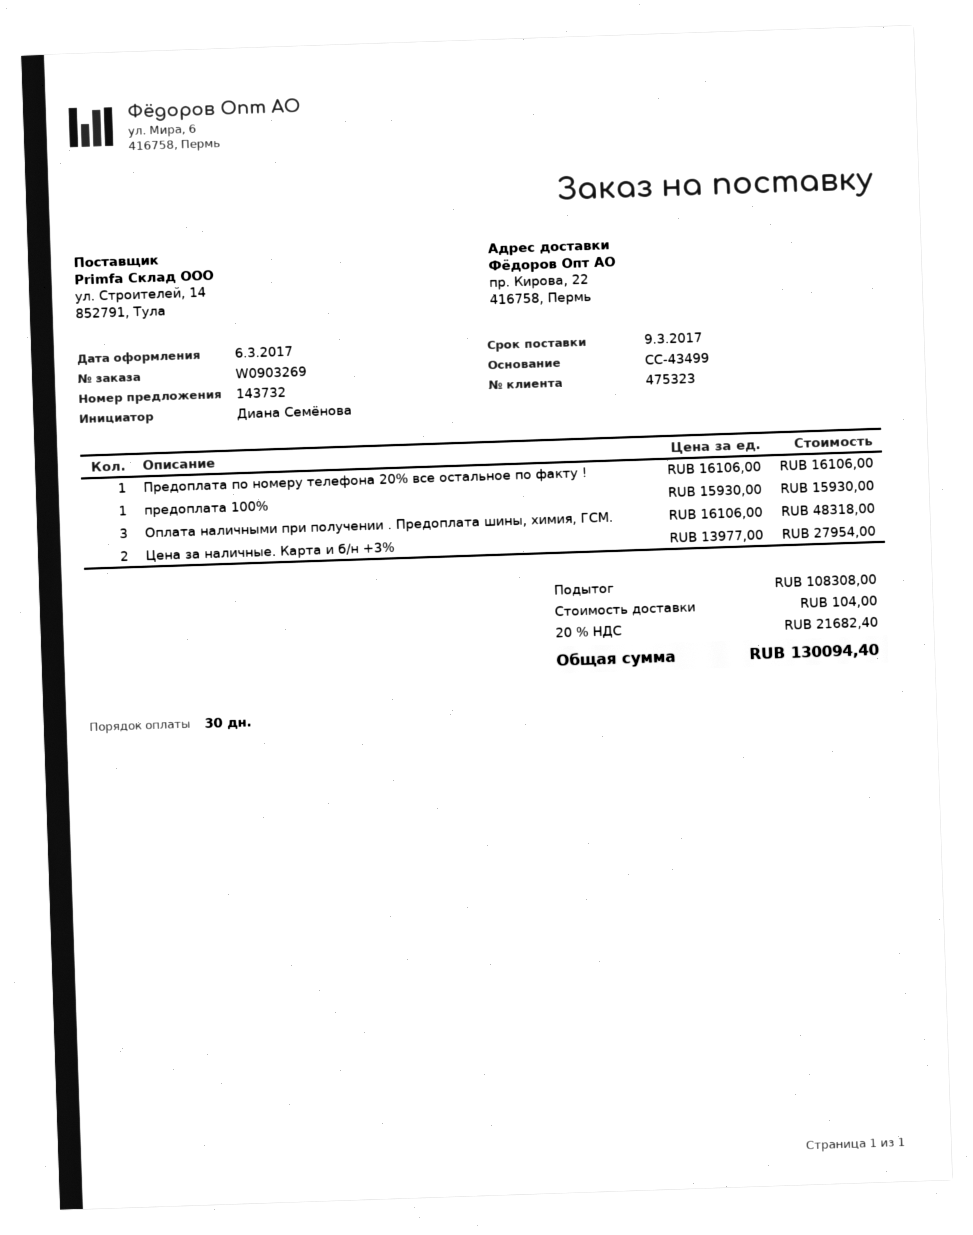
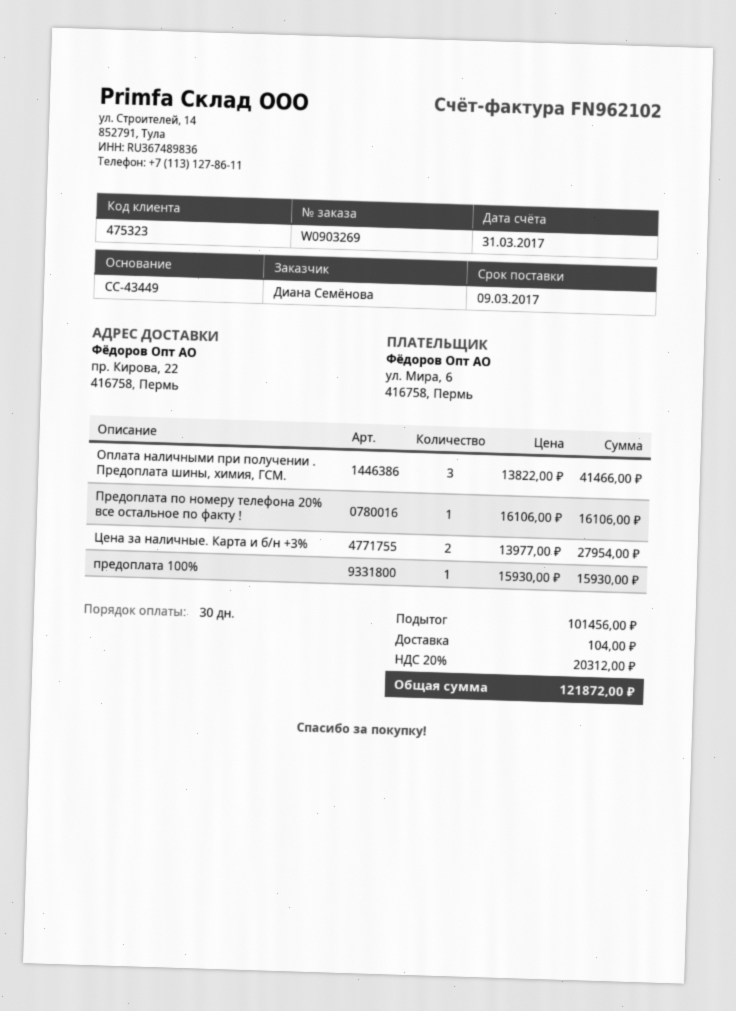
reference: CC-43499 -> CC-43449
Оплата наличными при получении . Предоплата шины, химия, ГСМ.: 3 x 16106.00 = 48318.00 -> 3 x 13822.00 = 41466.00
subtotal: 108308.00 -> 101456.00
tax: 20% = 21682.40 -> 20% = 20312.00
total: 130094.40 -> 121872.00

